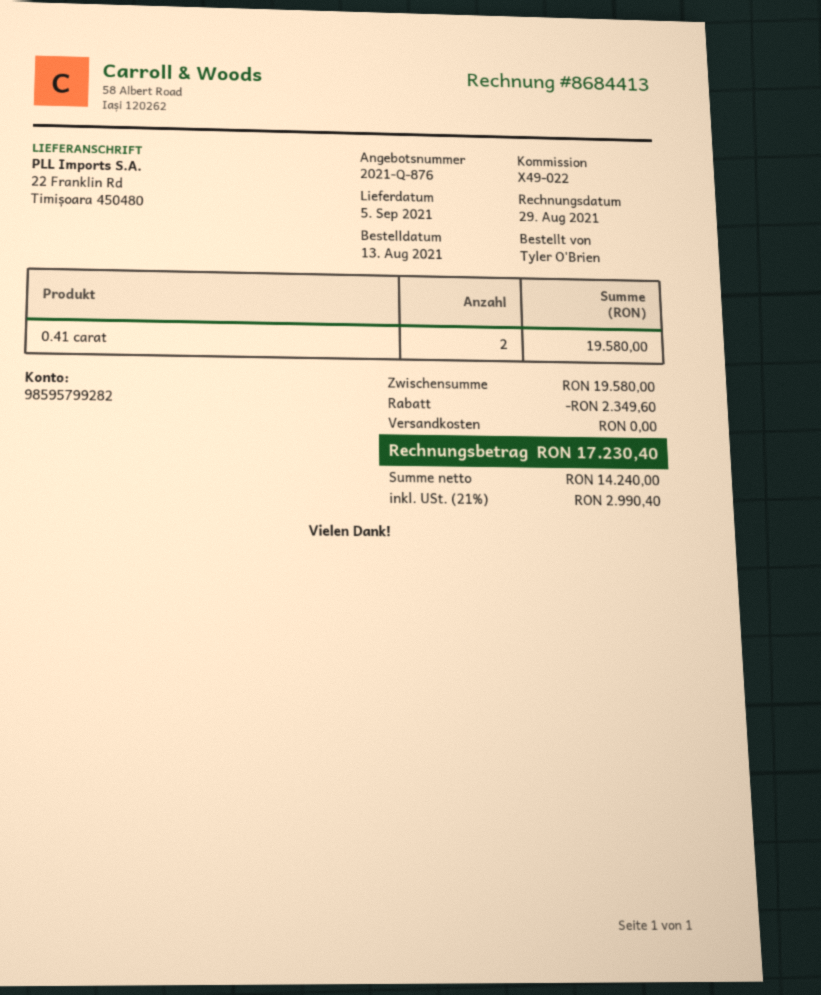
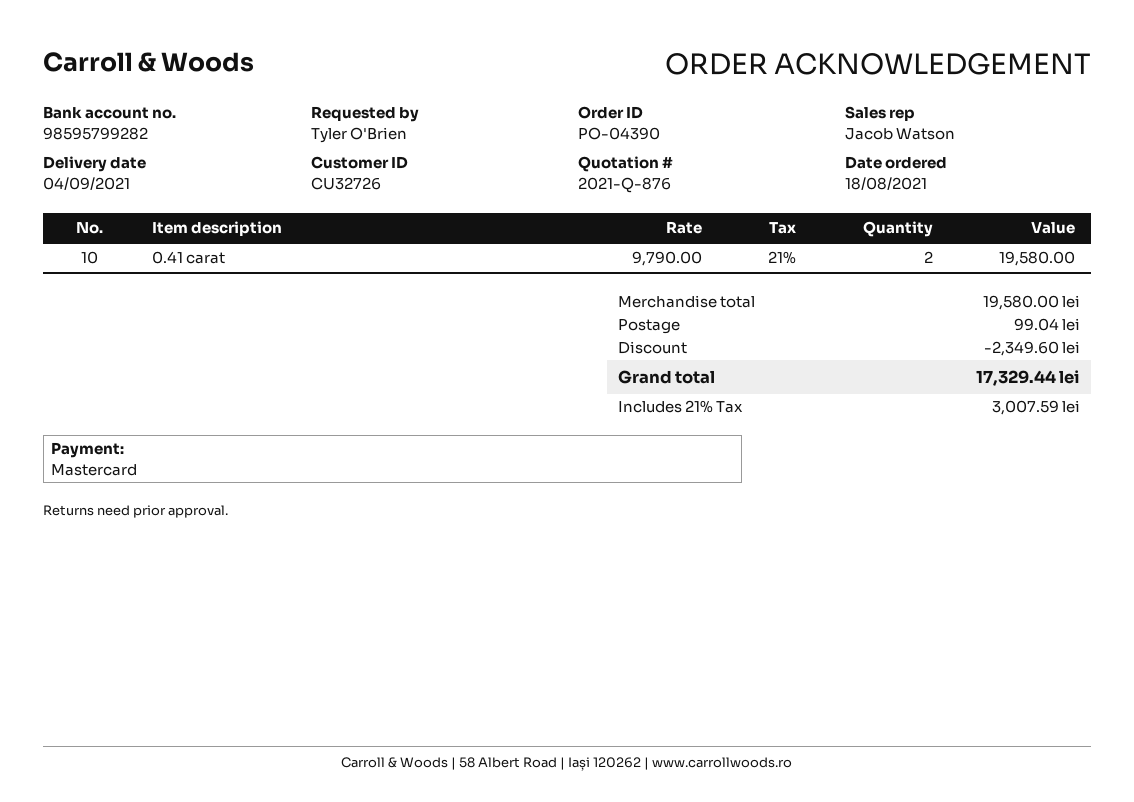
order date: 2021-08-13 -> 2021-08-18
delivery date: 2021-09-05 -> 2021-09-04
shipping: 0.00 -> 99.04
tax: 21% = 2990.40 -> 21% = 3007.59
total: 17230.40 -> 17329.44

